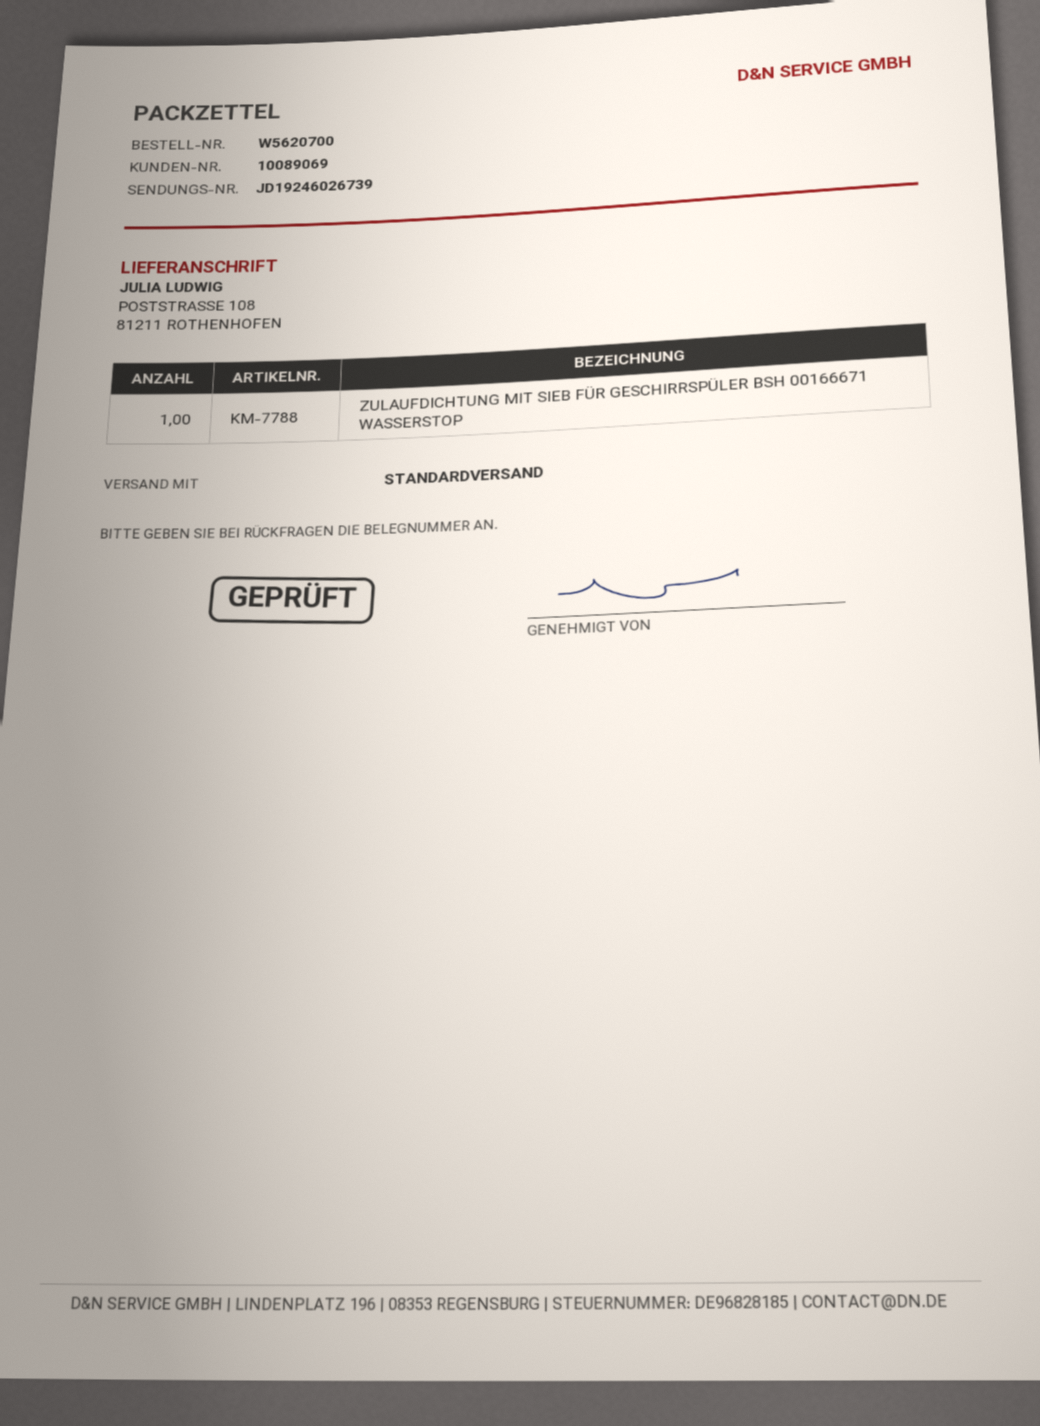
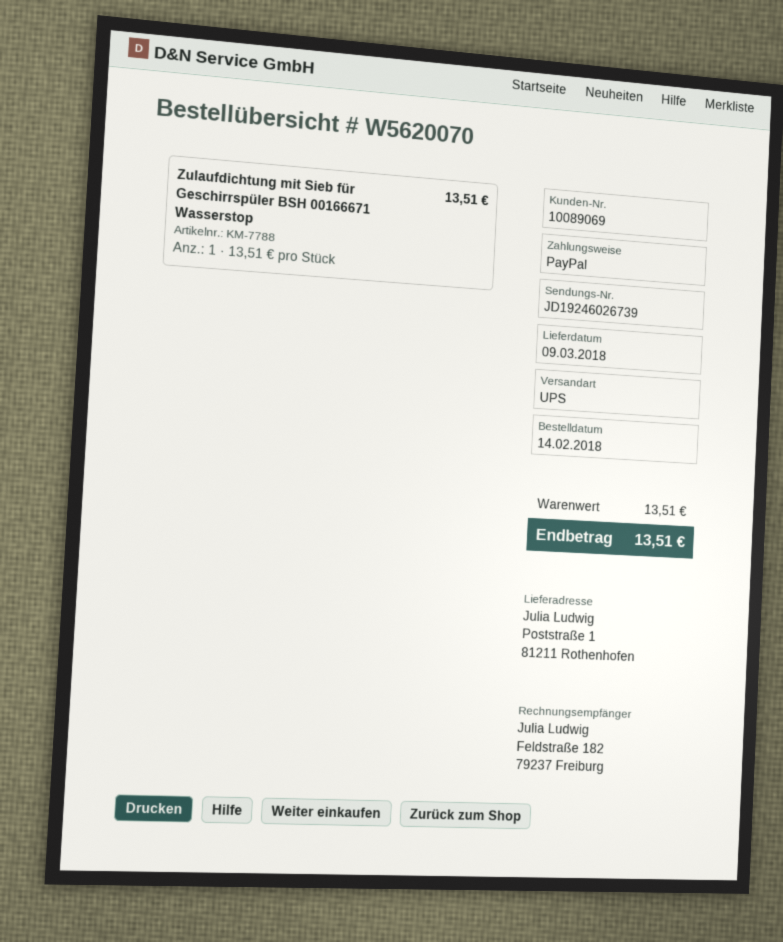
order number: W5620700 -> W5620070
shipping method: standard -> UPS
ship to: POSTSTRASSE 108, 81211 ROTHENHOFEN -> Poststraße 1, 81211 Rothenhofen

